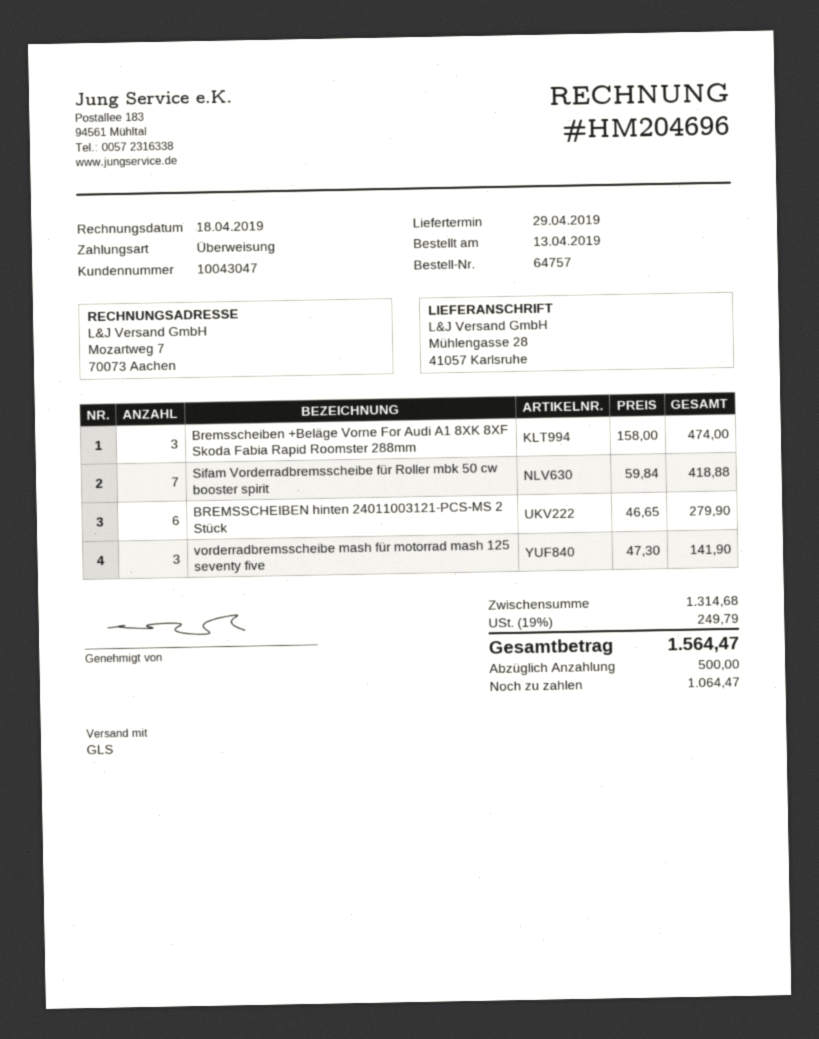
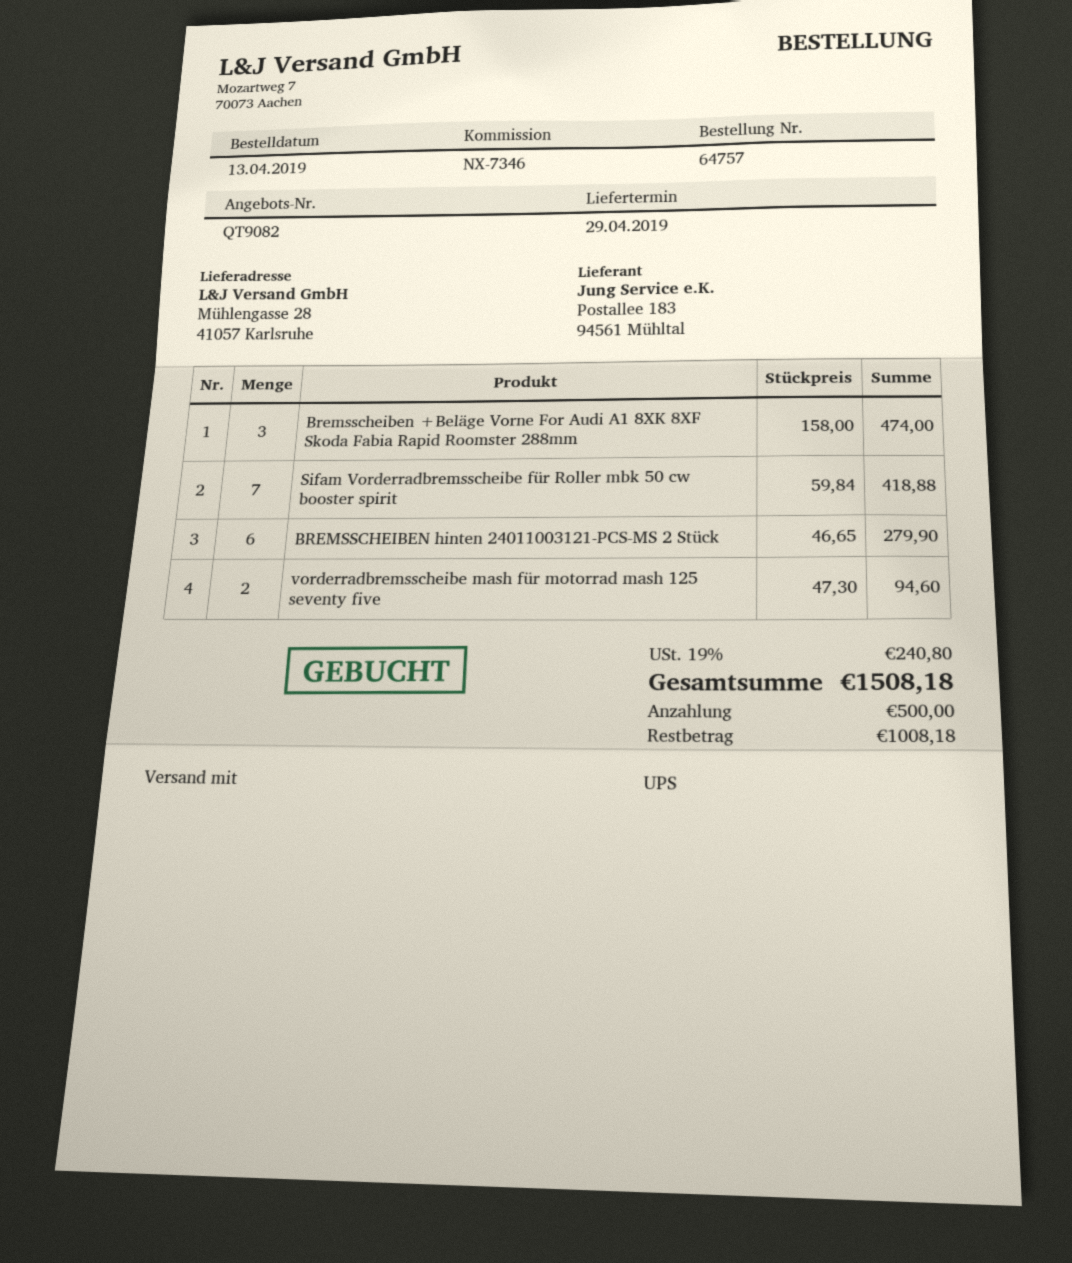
shipping method: GLS -> UPS
vorderradbremsscheibe mash für motorrad mash 125 seventy five: 3 x 47.30 = 141.90 -> 2 x 47.30 = 94.60
tax: 19% = 249.79 -> 19% = 240.80
total: 1564.47 -> 1508.18
balance: 1064.47 -> 1008.18

